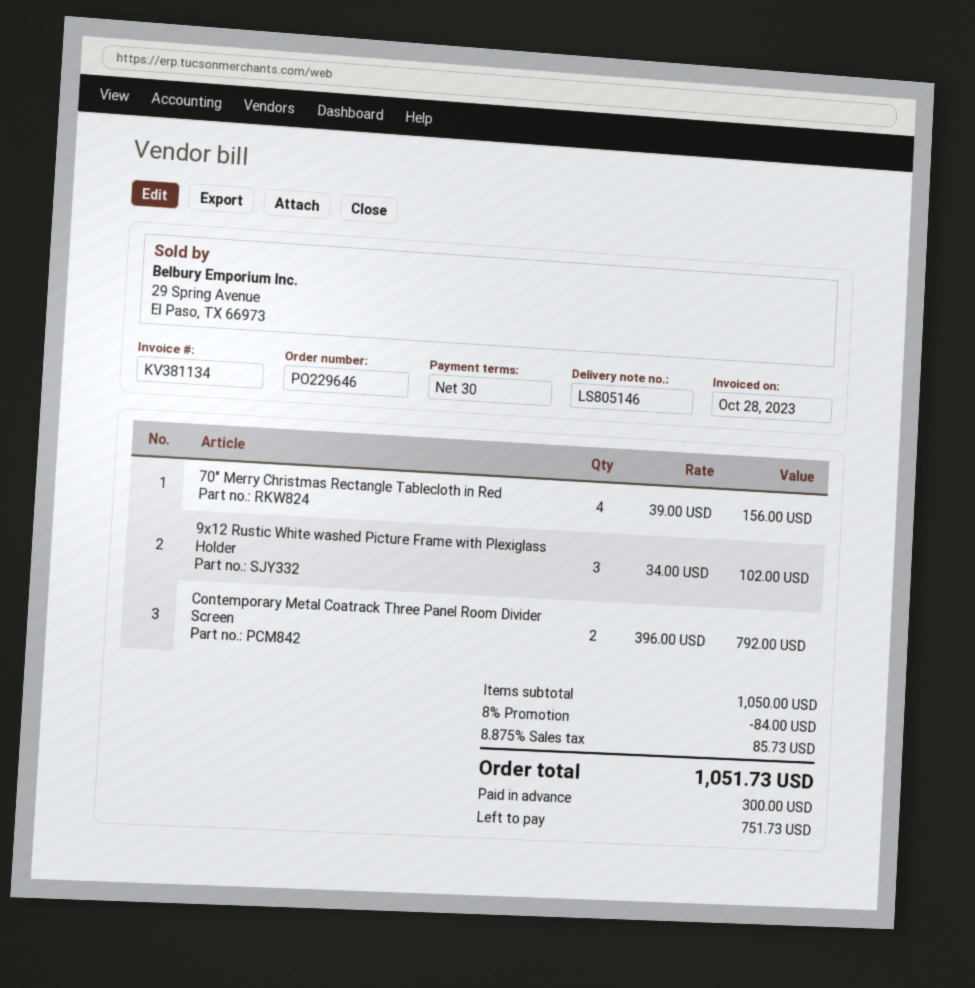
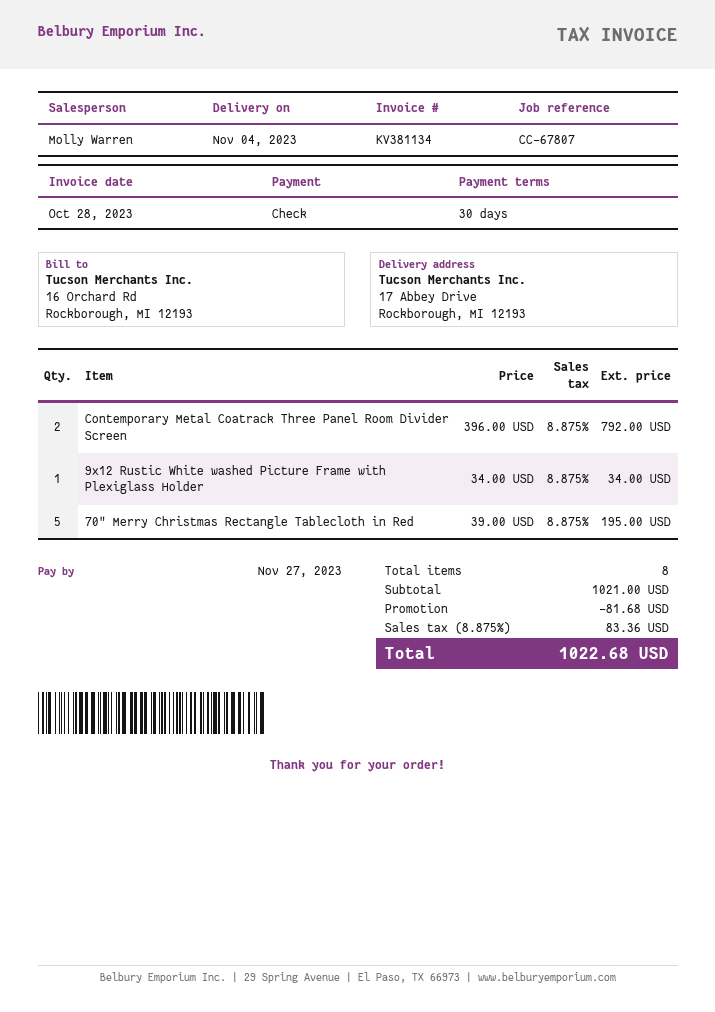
70" Merry Christmas Rectangle Tablecloth in Red: 4 x 39.00 = 156.00 -> 5 x 39.00 = 195.00
9x12 Rustic White washed Picture Frame with Plexiglass Holder: 3 x 34.00 = 102.00 -> 1 x 34.00 = 34.00
subtotal: 1050.00 -> 1021.00
discount: 84.00 -> 81.68
tax: 8.875% = 85.73 -> 8.875% = 83.36
total: 1051.73 -> 1022.68

